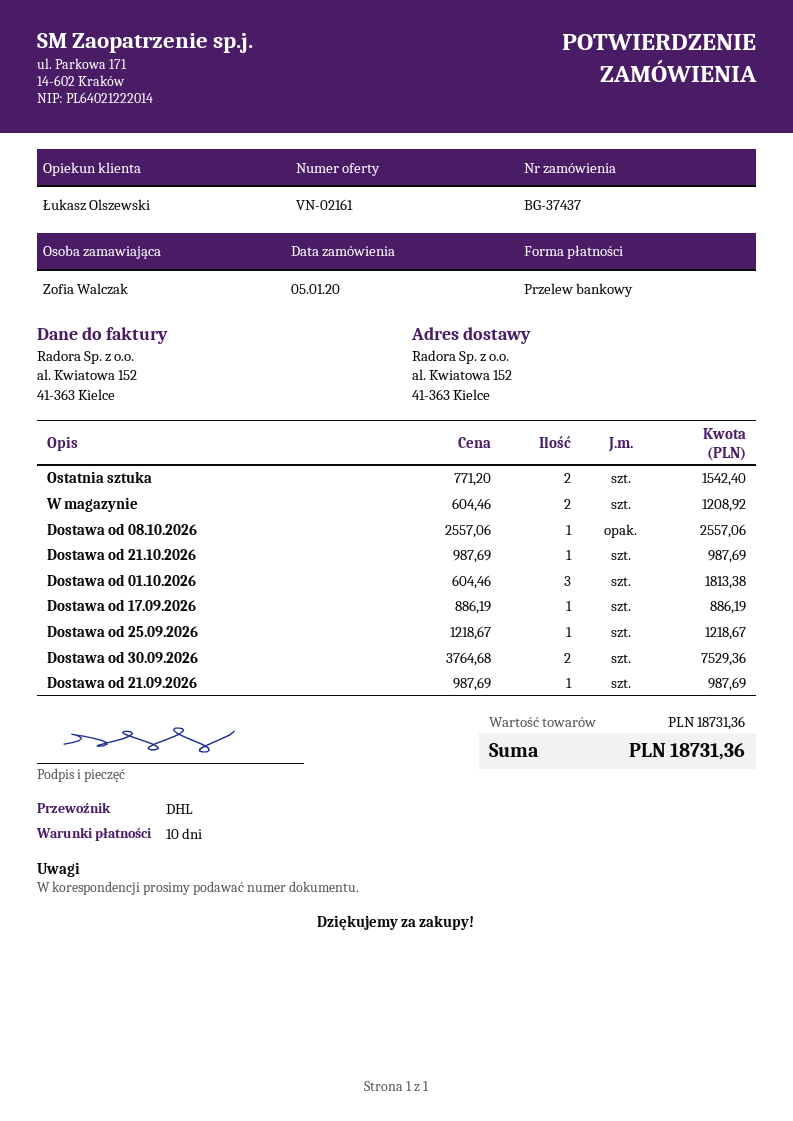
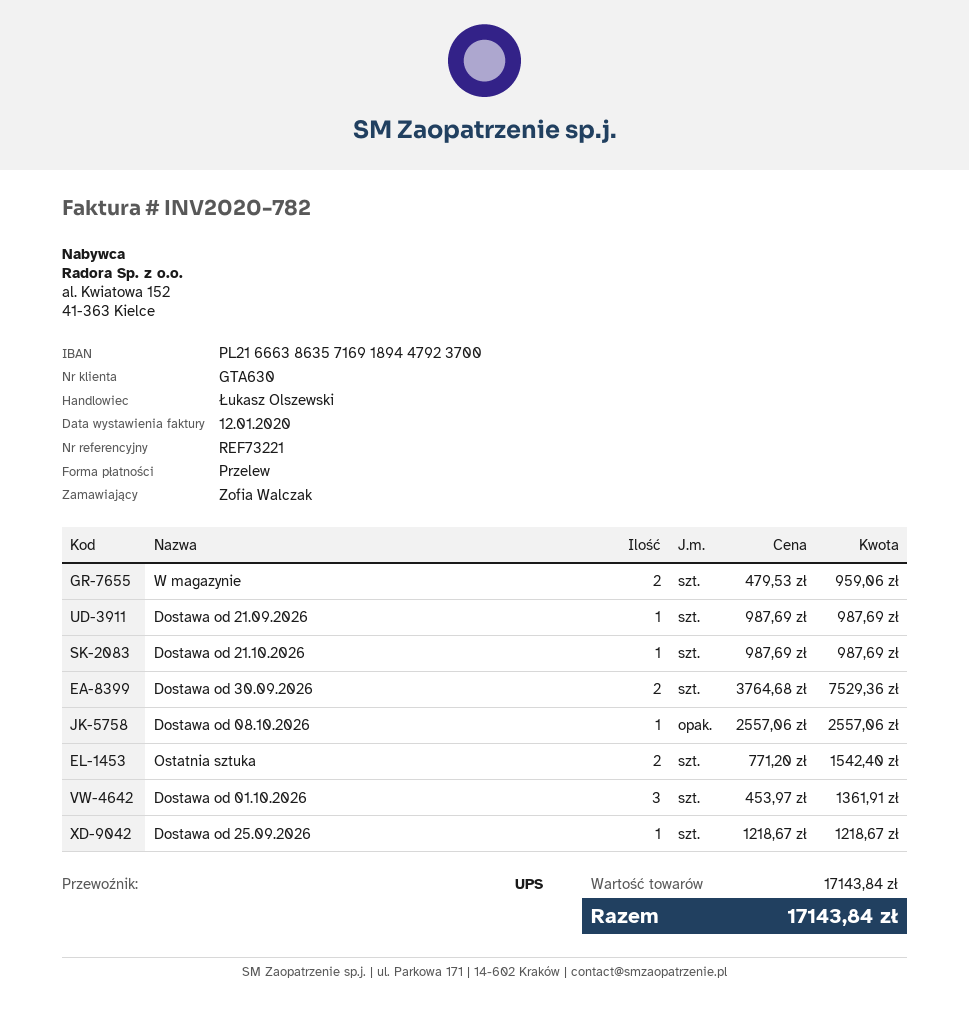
shipping method: DHL -> UPS
W magazynie: 2 x 604.46 = 1208.92 -> 2 x 479.53 = 959.06
Dostawa od 01.10.2026: 3 x 604.46 = 1813.38 -> 3 x 453.97 = 1361.91
Dostawa od 17.09.2026: 1 x 886.19 = 886.19 -> none
subtotal: 18731.36 -> 17143.84
total: 18731.36 -> 17143.84

